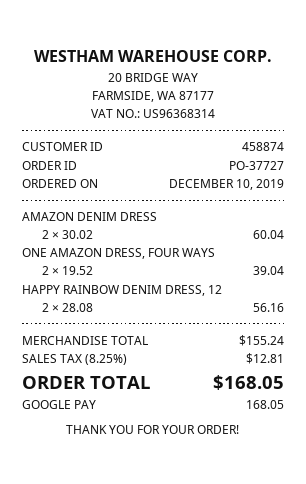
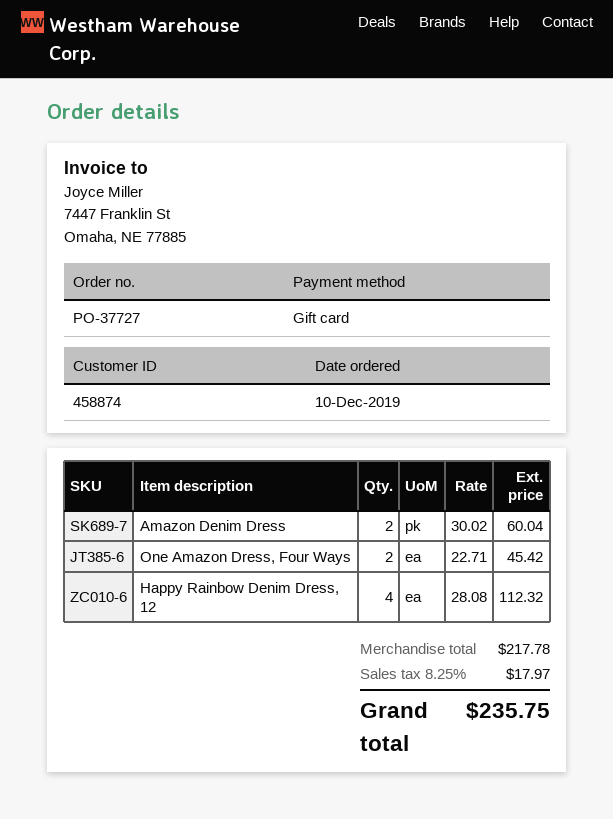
payment method: Google Pay -> gift card
ONE AMAZON DRESS, FOUR WAYS: 2 x 19.52 = 39.04 -> 2 x 22.71 = 45.42
HAPPY RAINBOW DENIM DRESS, 12: 2 x 28.08 = 56.16 -> 4 x 28.08 = 112.32
subtotal: 155.24 -> 217.78
tax: 8.25% = 12.81 -> 8.25% = 17.97
total: 168.05 -> 235.75

